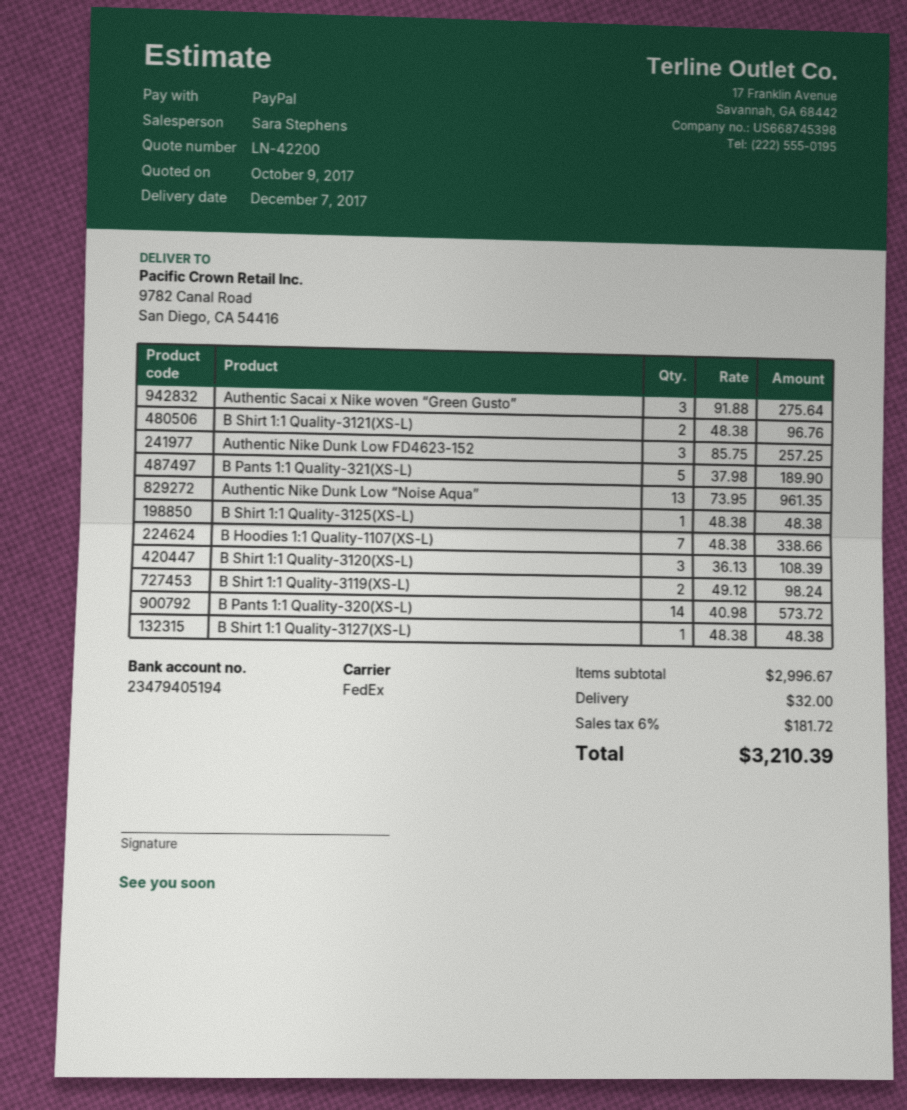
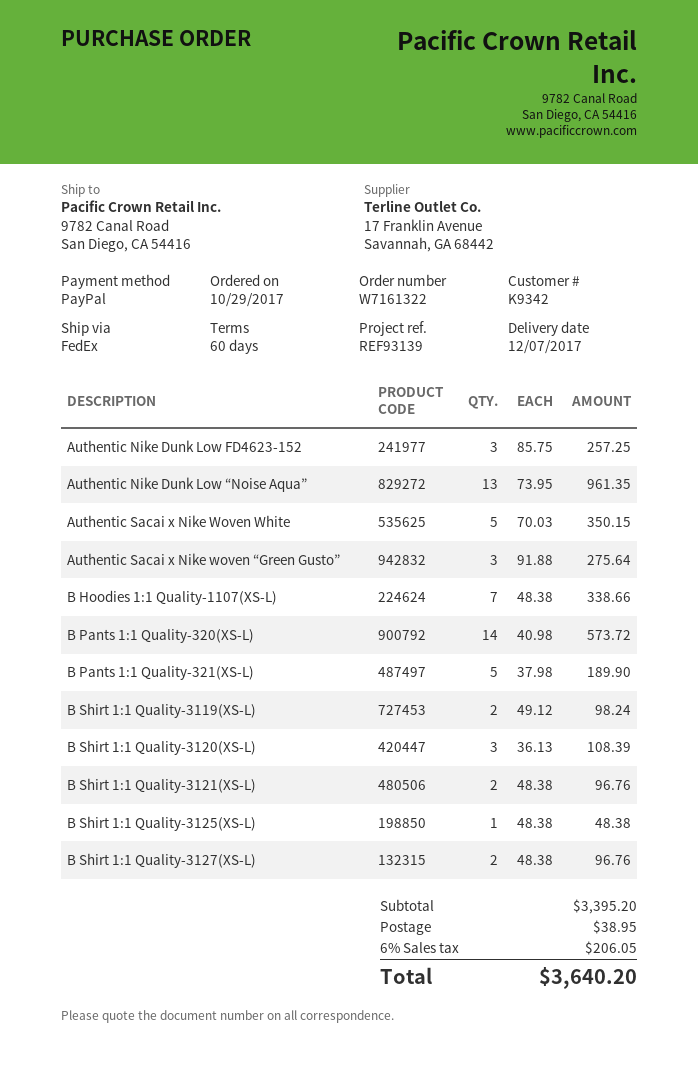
B Shirt 1:1 Quality-3127(XS-L): 1 x 48.38 = 48.38 -> 2 x 48.38 = 96.76
Authentic Sacai x Nike Woven White: none -> 5 x 70.03 = 350.15
subtotal: 2996.67 -> 3395.20
shipping: 32.00 -> 38.95
tax: 6% = 181.72 -> 6% = 206.05
total: 3210.39 -> 3640.20

